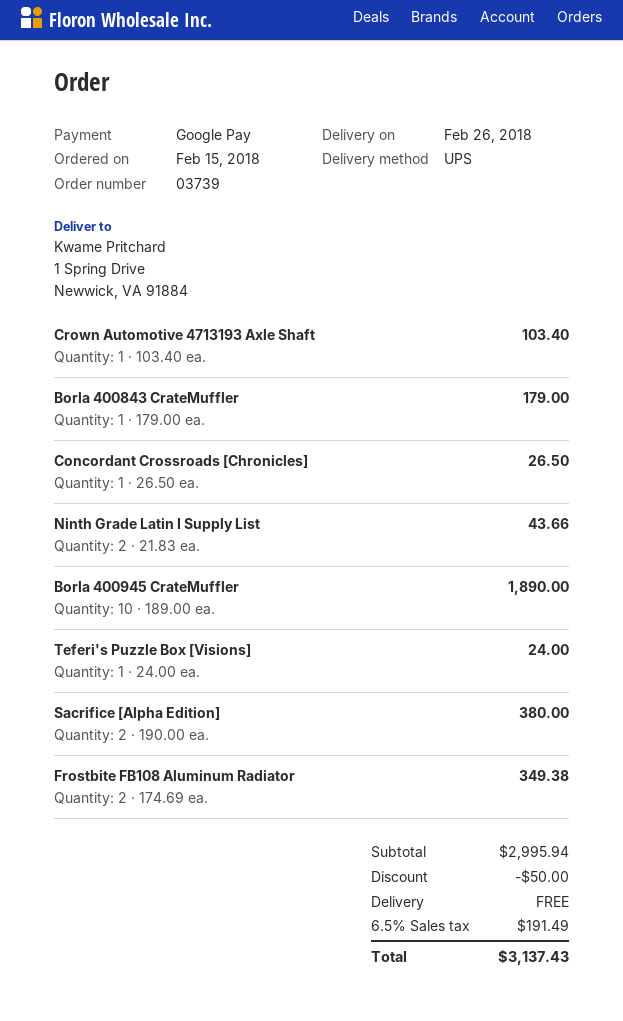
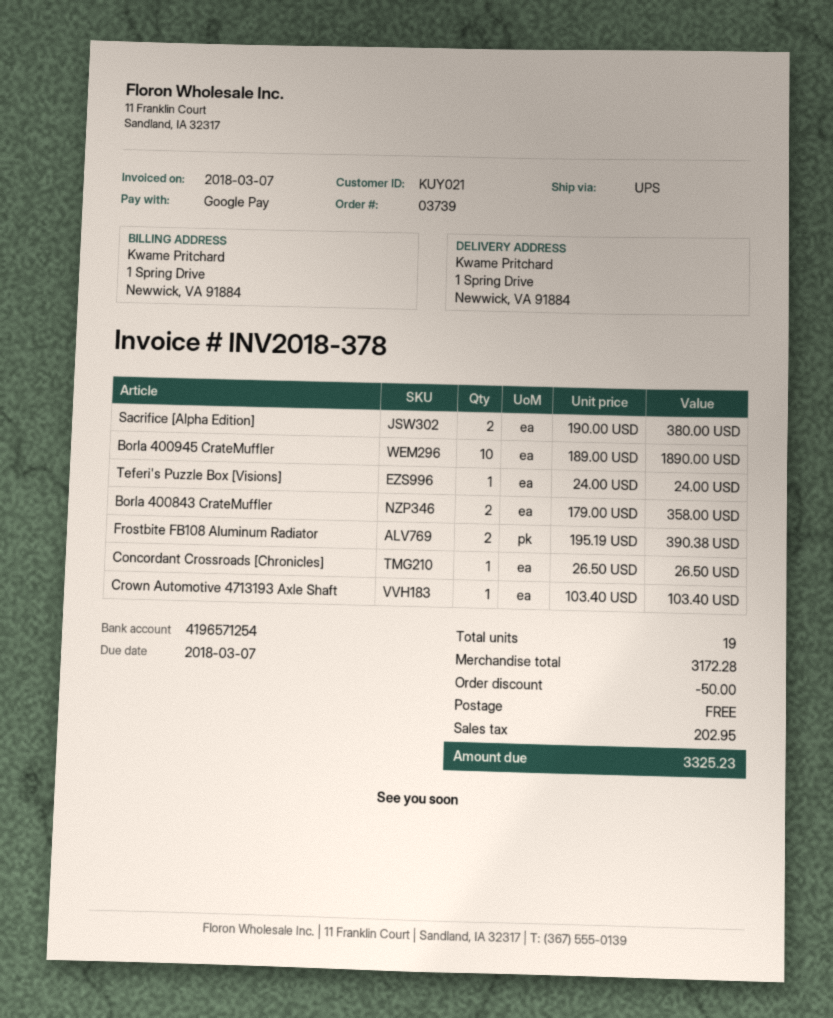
Borla 400843 CrateMuffler: 1 x 179.00 = 179.00 -> 2 x 179.00 = 358.00
Ninth Grade Latin I Supply List: 2 x 21.83 = 43.66 -> none
Frostbite FB108 Aluminum Radiator: 2 x 174.69 = 349.38 -> 2 x 195.19 = 390.38
subtotal: 2995.94 -> 3172.28
tax: 191.49 -> 202.95
total: 3137.43 -> 3325.23

